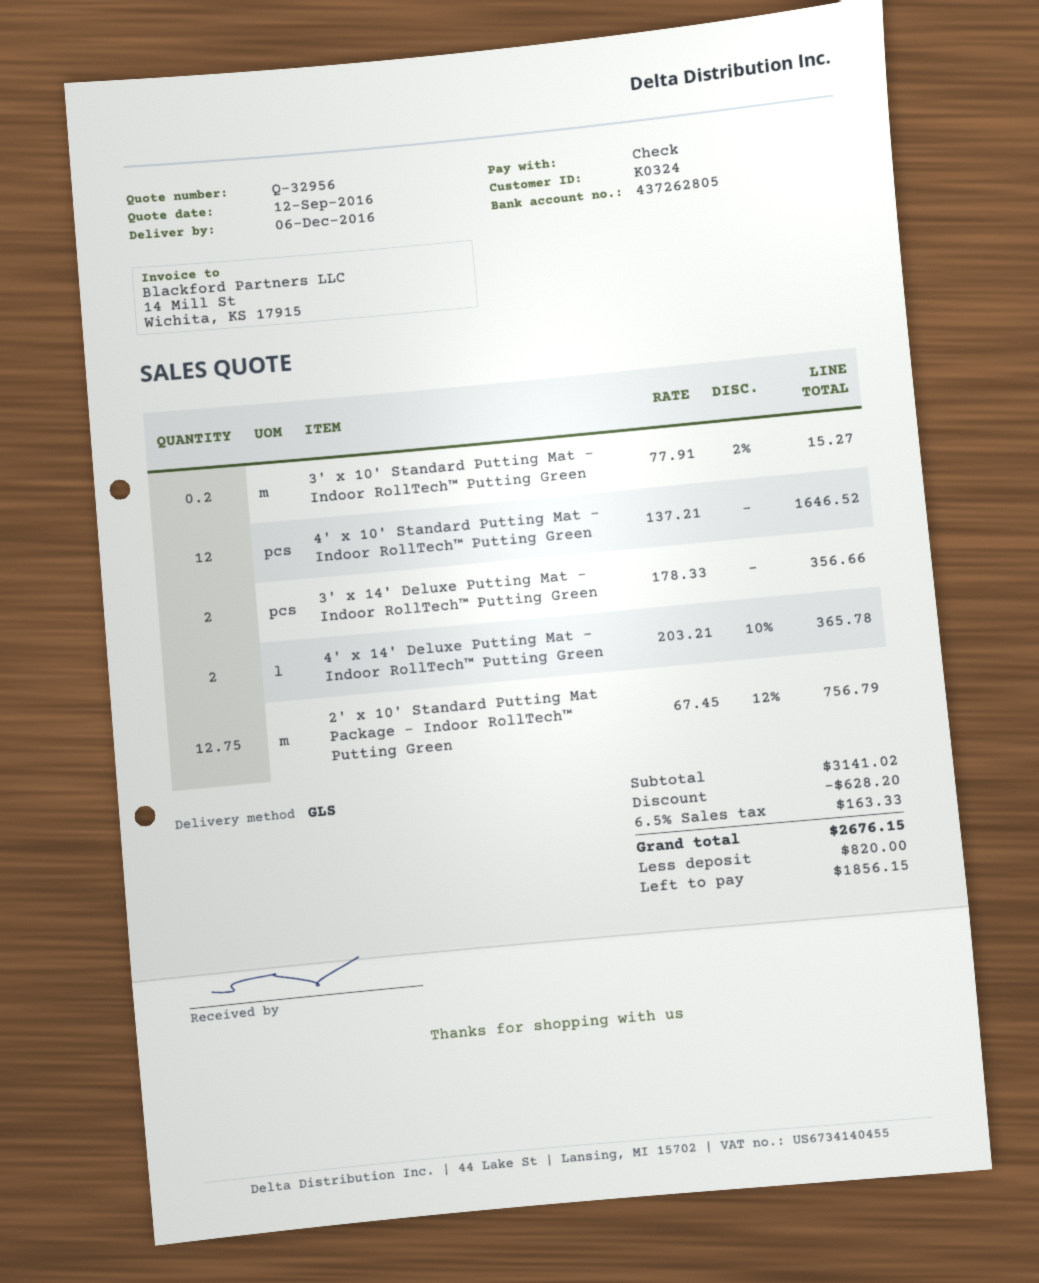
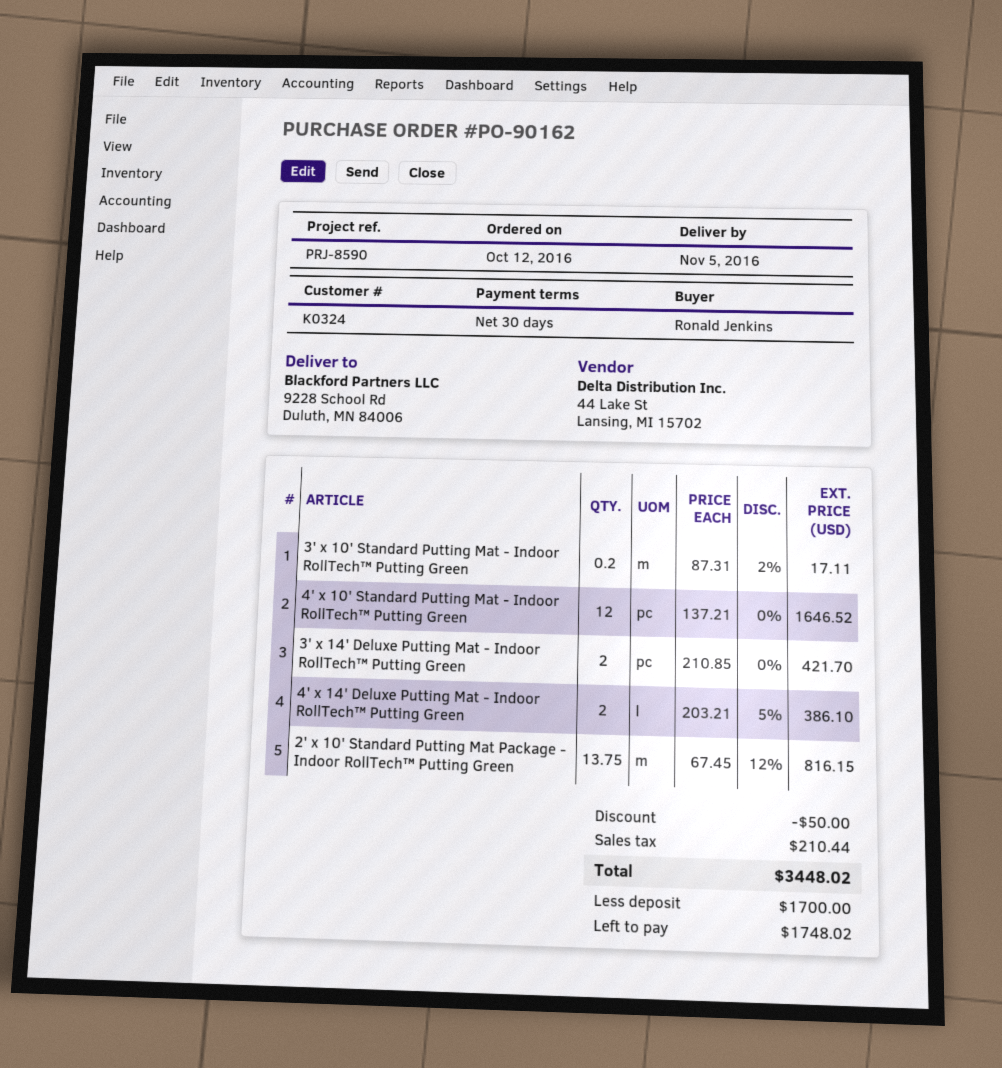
delivery date: 2016-12-06 -> 2016-11-05
3' x 10' Standard Putting Mat - Indoor RollTech™ Putting Green: 0.2 x 77.91 - 2% = 15.27 -> 0.2 x 87.31 - 2% = 17.11
3' x 14' Deluxe Putting Mat - Indoor RollTech™ Putting Green: 2 x 178.33 = 356.66 -> 2 x 210.85 = 421.70
4' x 14' Deluxe Putting Mat - Indoor RollTech™ Putting Green: 2 x 203.21 - 10% = 365.78 -> 2 x 203.21 - 5% = 386.10
2' x 10' Standard Putting Mat Package - Indoor RollTech™ Putting Green: 12.75 x 67.45 - 12% = 756.79 -> 13.75 x 67.45 - 12% = 816.15
discount: 628.20 -> 50.00
tax: 163.33 -> 210.44
total: 2676.15 -> 3448.02
deposit: 820.00 -> 1700.00
balance: 1856.15 -> 1748.02

